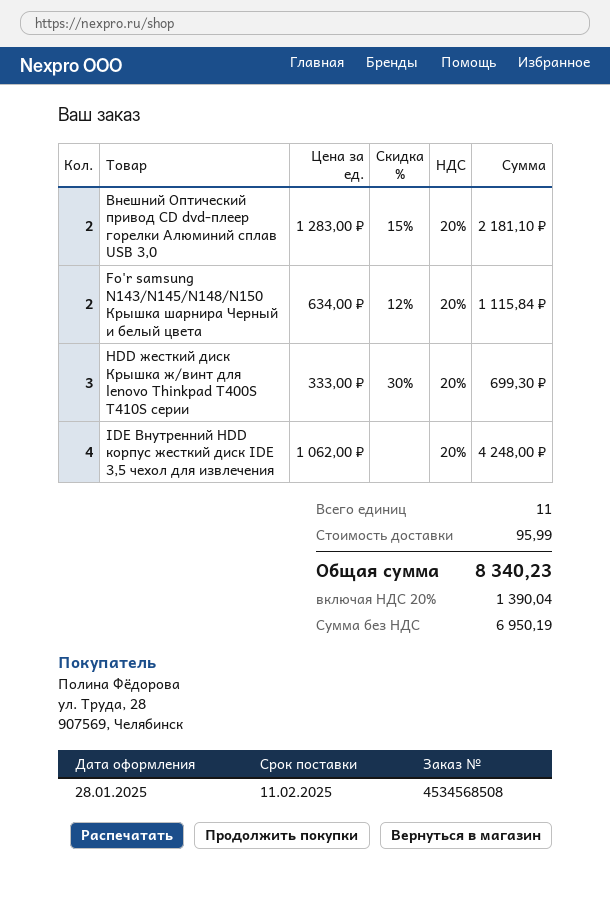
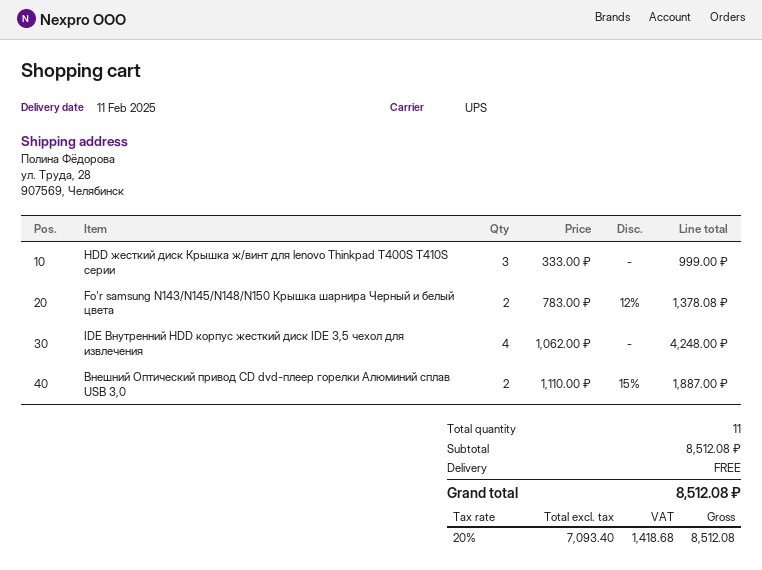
Внешний Оптический привод CD dvd-плеер горелки Алюминий сплав USB 3,0: 2 x 1283.00 - 15% = 2181.10 -> 2 x 1110.00 - 15% = 1887.00
Fo'r samsung N143/N145/N148/N150 Крышка шарнира Черный и белый цвета: 2 x 634.00 - 12% = 1115.84 -> 2 x 783.00 - 12% = 1378.08
HDD жесткий диск Крышка ж/винт для lenovo Thinkpad T400S T410S серии: 3 x 333.00 - 30% = 699.30 -> 3 x 333.00 = 999.00
shipping: 95.99 -> 0.00
net: 6950.19 -> 7093.40
tax: 20% = 1390.04 -> 20% = 1418.68
total: 8340.23 -> 8512.08

